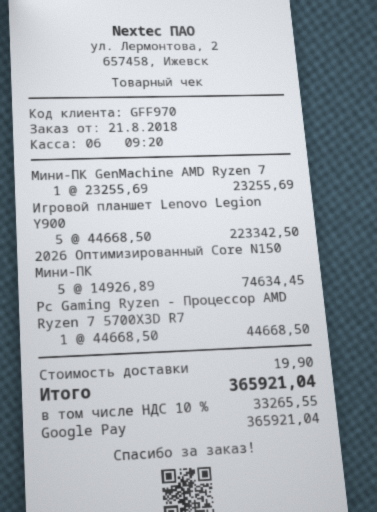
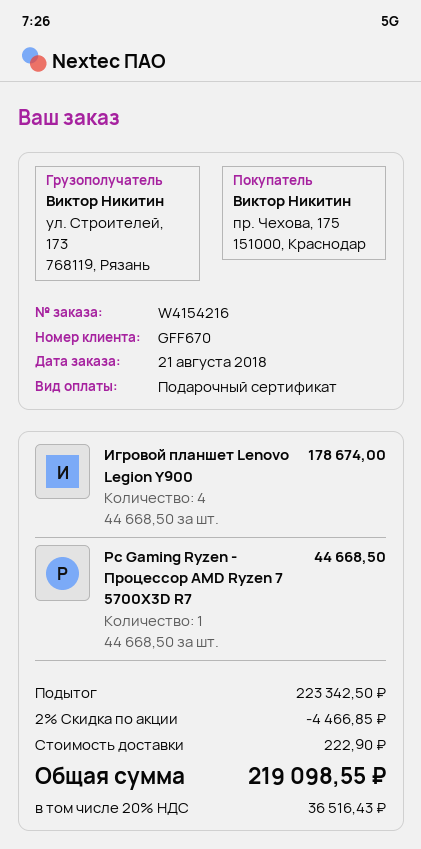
customer number: GFF970 -> GFF670
payment method: Google Pay -> gift card
Мини-ПК GenMachine AMD Ryzen 7: 1 x 23255.69 = 23255.69 -> none
Игровой планшет Lenovo Legion Y900: 5 x 44668.50 = 223342.50 -> 4 x 44668.50 = 178674.00
2026 Оптимизированный Core N150 Мини-ПК: 5 x 14926.89 = 74634.45 -> none
discount: none -> 2% = 4466.85
shipping: 19.90 -> 222.90
tax: 10% = 33265.55 -> 20% = 36516.43
total: 365921.04 -> 219098.55

